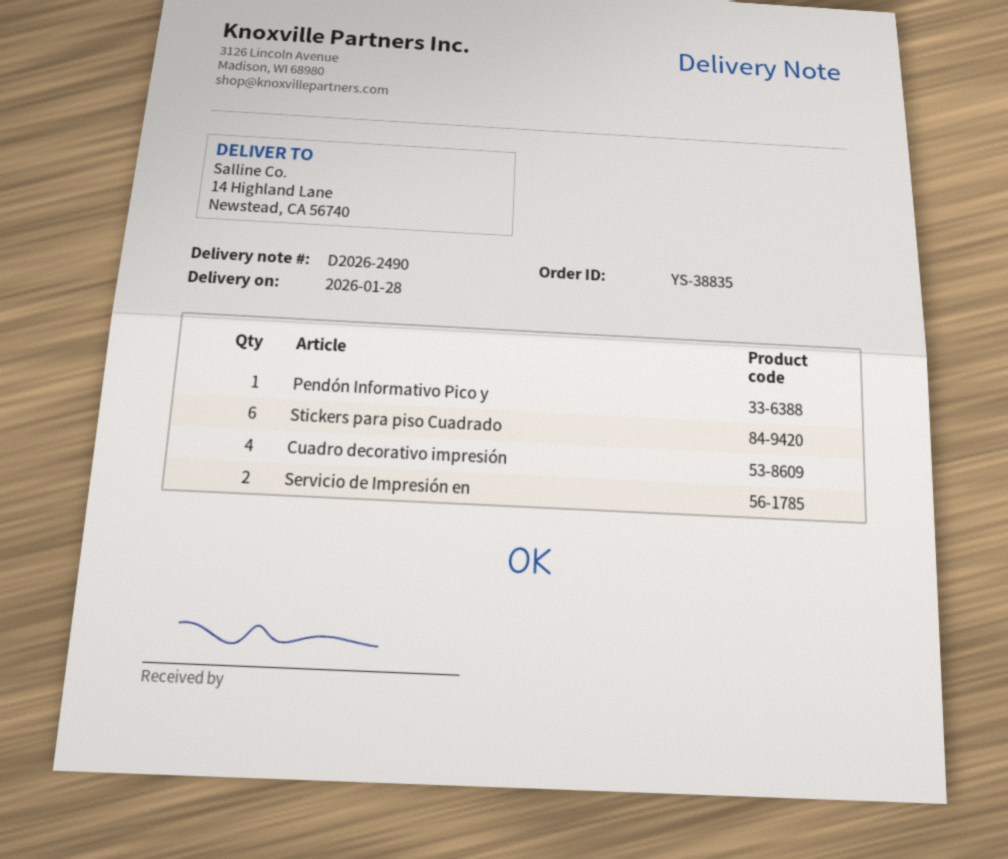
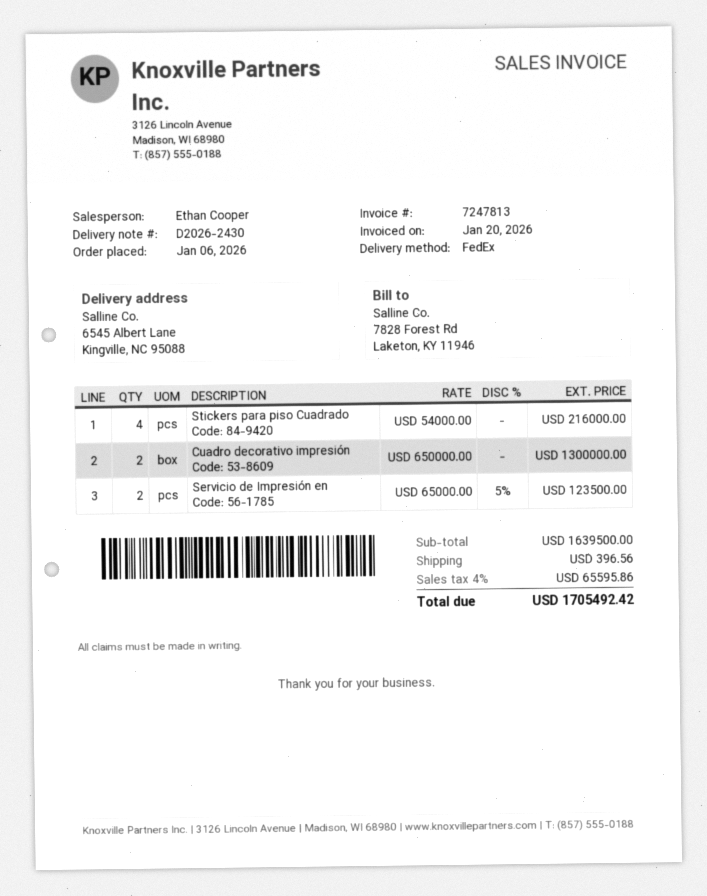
delivery note number: D2026-2490 -> D2026-2430
ship to: 14 Highland Lane, Newstead, CA 56740 -> 6545 Albert Lane, Kingville, NC 95088
Pendón Informativo Pico y: 1 -> none
Stickers para piso Cuadrado: 6 -> 4
Cuadro decorativo impresión: 4 -> 2

